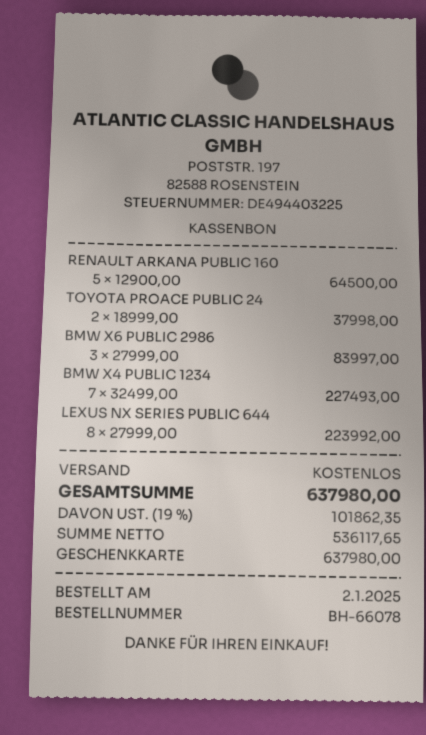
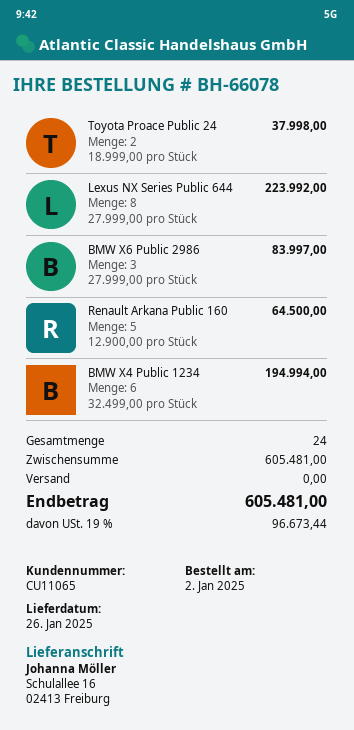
BMW X4 PUBLIC 1234: 7 x 32499.00 = 227493.00 -> 6 x 32499.00 = 194994.00
tax: 19% = 101862.35 -> 19% = 96673.44
total: 637980.00 -> 605481.00

